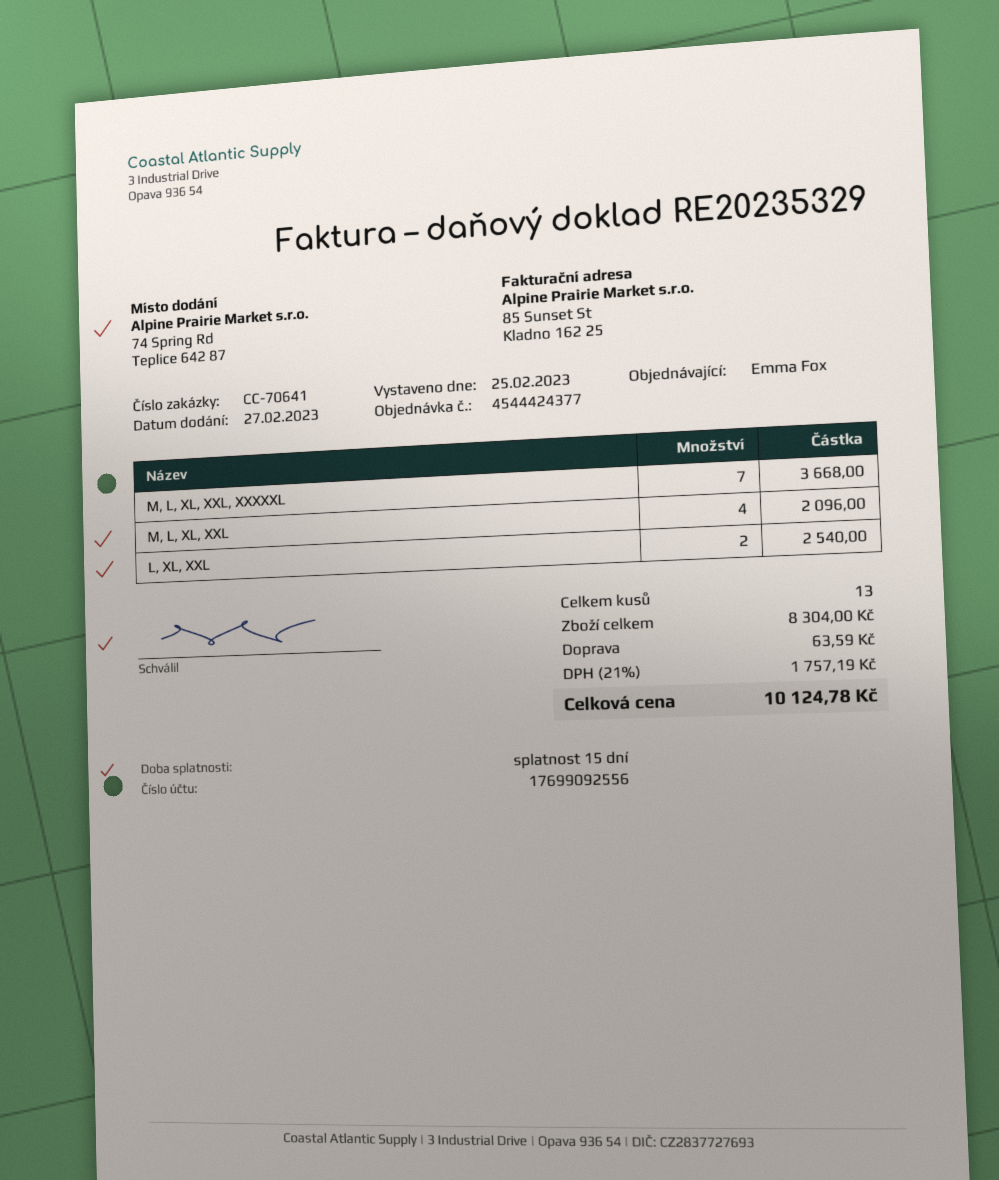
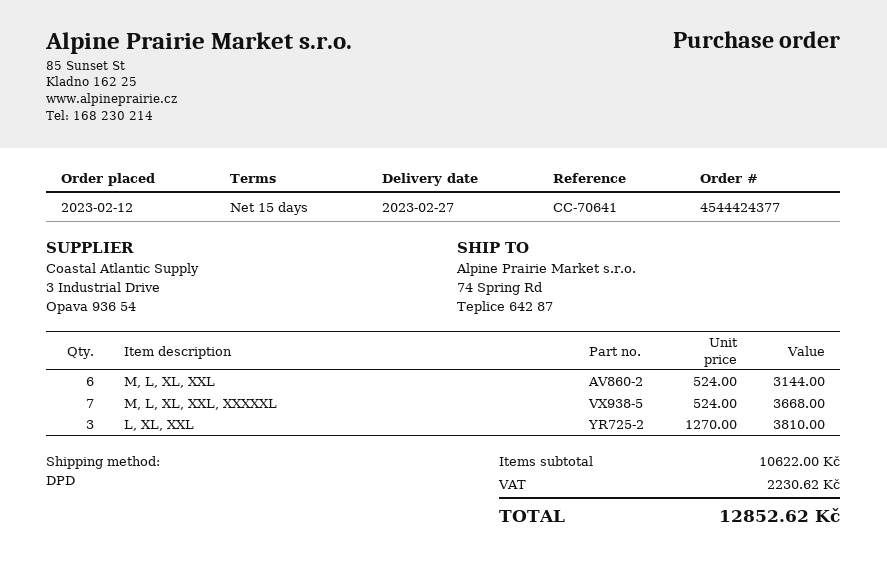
M, L, XL, XXL: 4 for 2096.00 -> 6 for 3144.00
L, XL, XXL: 2 for 2540.00 -> 3 for 3810.00
subtotal: 8304.00 -> 10622.00
shipping: 63.59 -> none
tax: 1757.19 -> 2230.62
total: 10124.78 -> 12852.62

